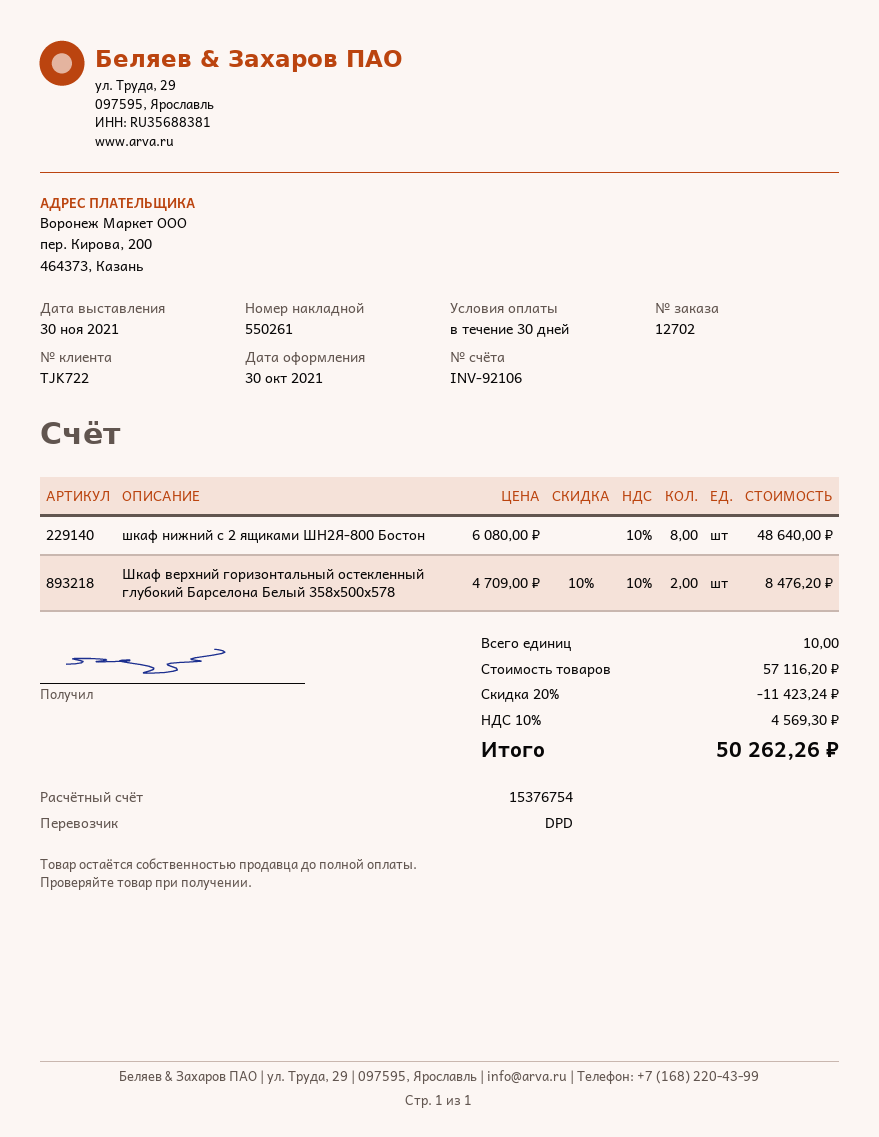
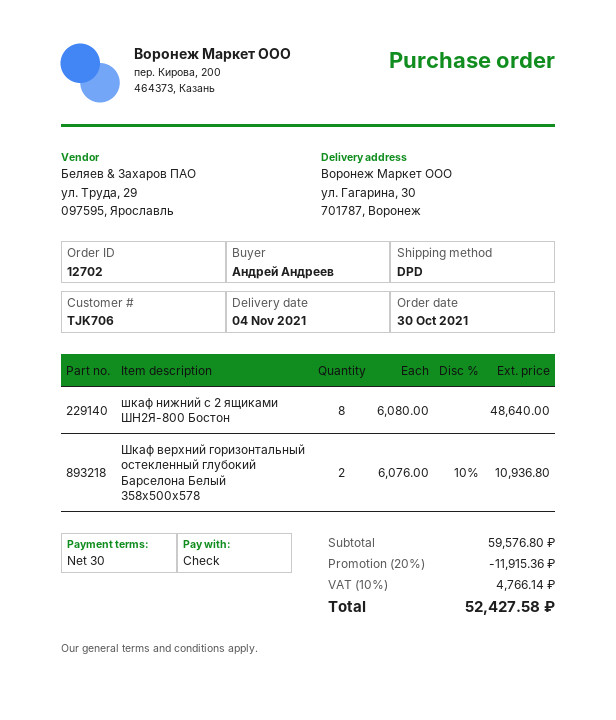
customer number: TJK722 -> TJK706
Шкаф верхний горизонтальный остекленный глубокий Барселона Белый 358х500х578: 2 x 4709.00 - 10% = 8476.20 -> 2 x 6076.00 - 10% = 10936.80
subtotal: 57116.20 -> 59576.80
discount: 20% = 11423.24 -> 20% = 11915.36
tax: 10% = 4569.30 -> 10% = 4766.14
total: 50262.26 -> 52427.58

